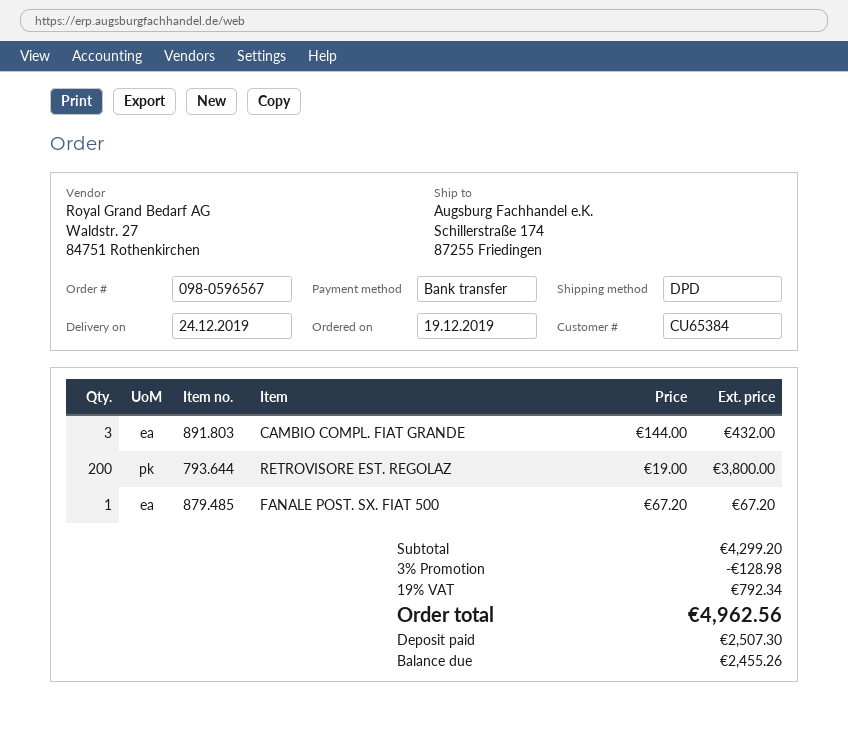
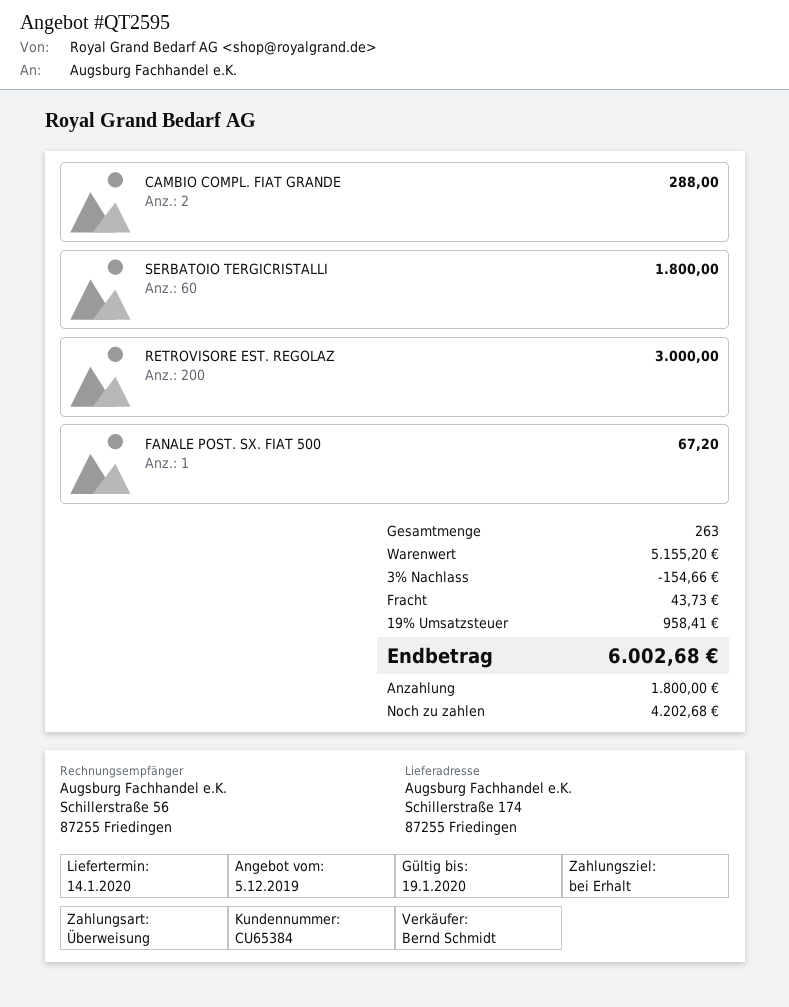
delivery date: 2019-12-24 -> 2020-01-14
CAMBIO COMPL. FIAT GRANDE: 3 for 432.00 -> 2 for 288.00
RETROVISORE EST. REGOLAZ: 200 for 3800.00 -> 200 for 3000.00
SERBATOIO TERGICRISTALLI: none -> 60 for 1800.00
subtotal: 4299.20 -> 5155.20
discount: 3% = 128.98 -> 3% = 154.66
shipping: none -> 43.73
tax: 19% = 792.34 -> 19% = 958.41
total: 4962.56 -> 6002.68
deposit: 2507.30 -> 1800.00
balance: 2455.26 -> 4202.68

